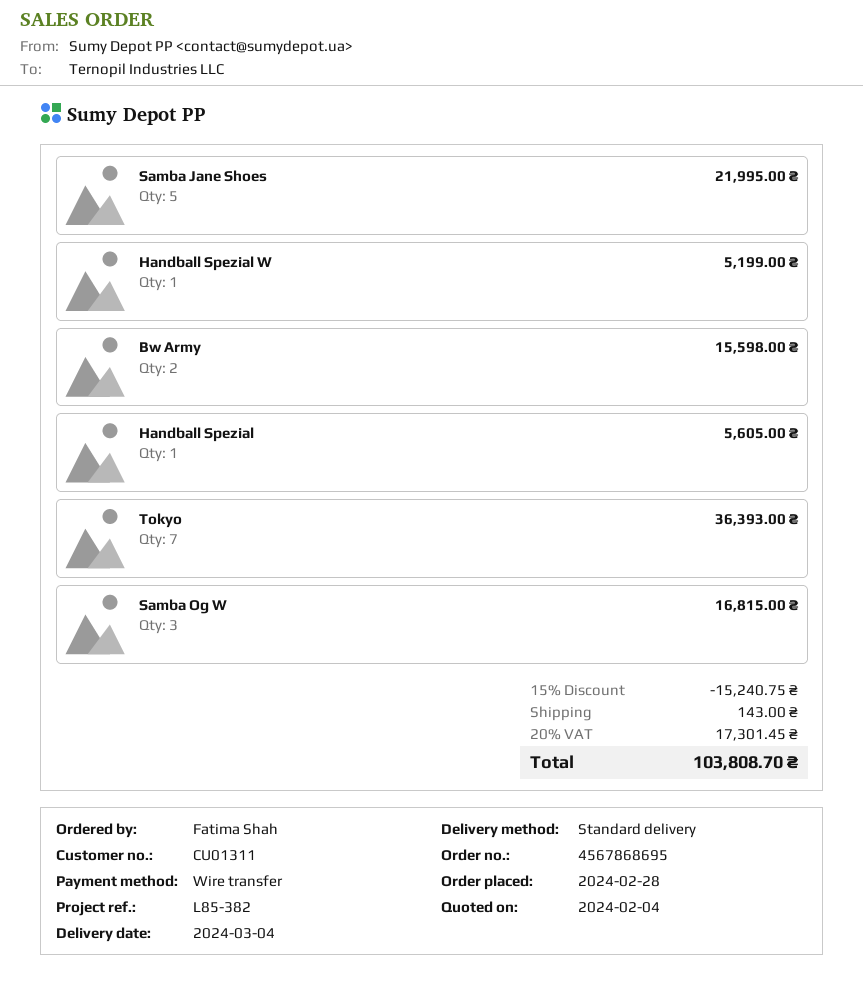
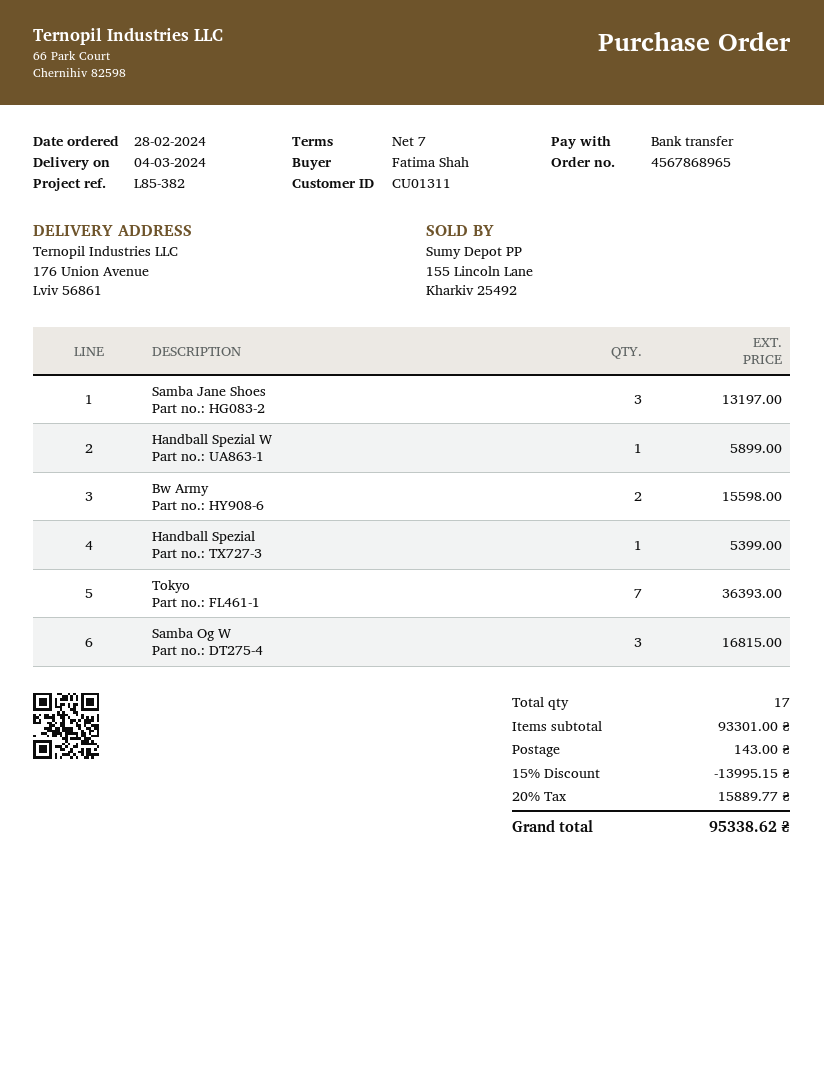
order number: 4567868695 -> 4567868965
Samba Jane Shoes: 5 for 21995.00 -> 3 for 13197.00
Handball Spezial W: 1 for 5199.00 -> 1 for 5899.00
Handball Spezial: 1 for 5605.00 -> 1 for 5399.00
discount: 15% = 15240.75 -> 15% = 13995.15
tax: 20% = 17301.45 -> 20% = 15889.77
total: 103808.70 -> 95338.62

